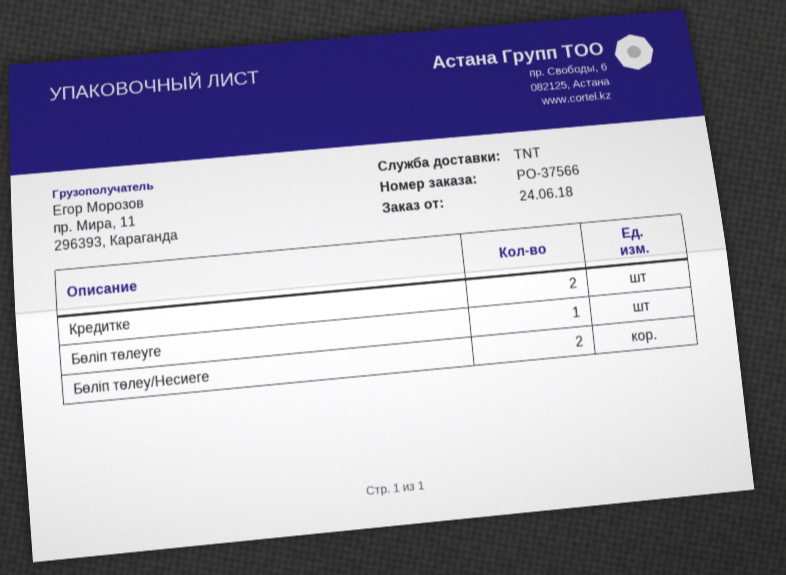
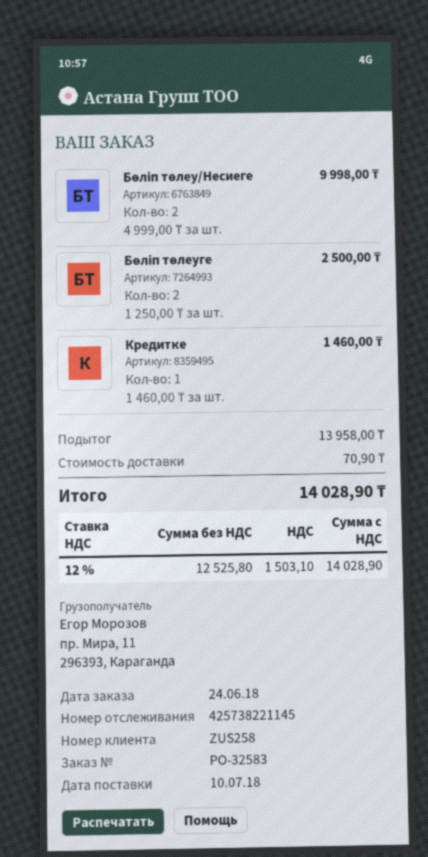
order number: PO-37566 -> PO-32583
Кредитке: 2 -> 1
Бөліп төлеуге: 1 -> 2

